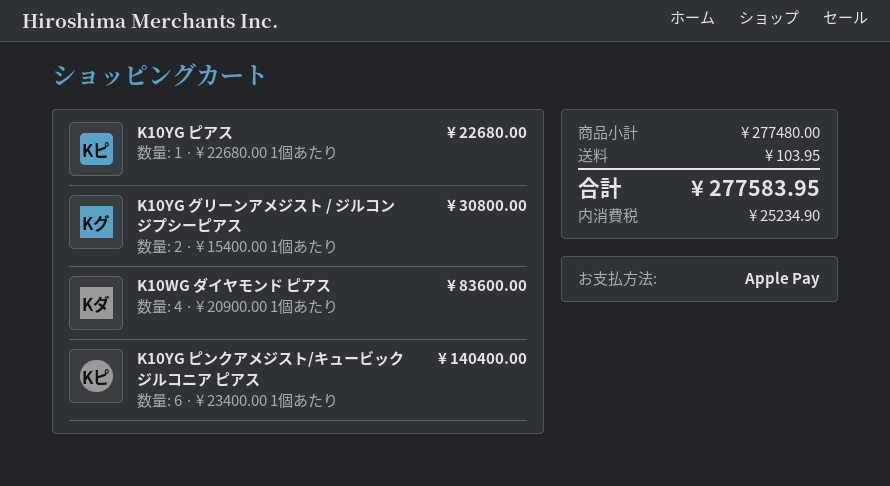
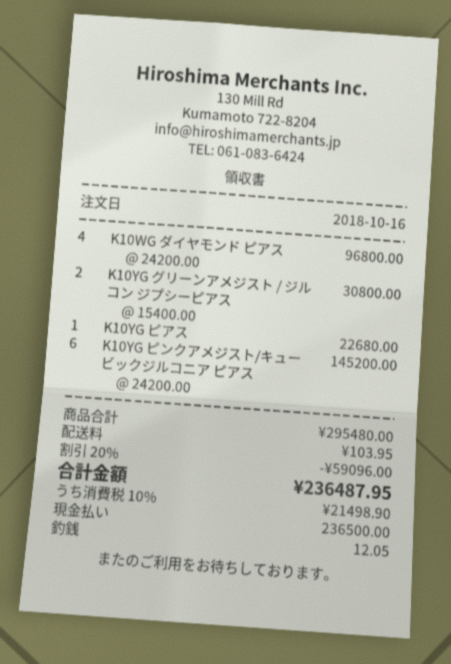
payment method: Apple Pay -> cash
K10WG ダイヤモンド ピアス: 4 x 20900.00 = 83600.00 -> 4 x 24200.00 = 96800.00
K10YG ピンクアメジスト/キュービックジルコニア ピアス: 6 x 23400.00 = 140400.00 -> 6 x 24200.00 = 145200.00
subtotal: 277480.00 -> 295480.00
discount: none -> 20% = 59096.00
tax: 25234.90 -> 21498.90
total: 277583.95 -> 236487.95

